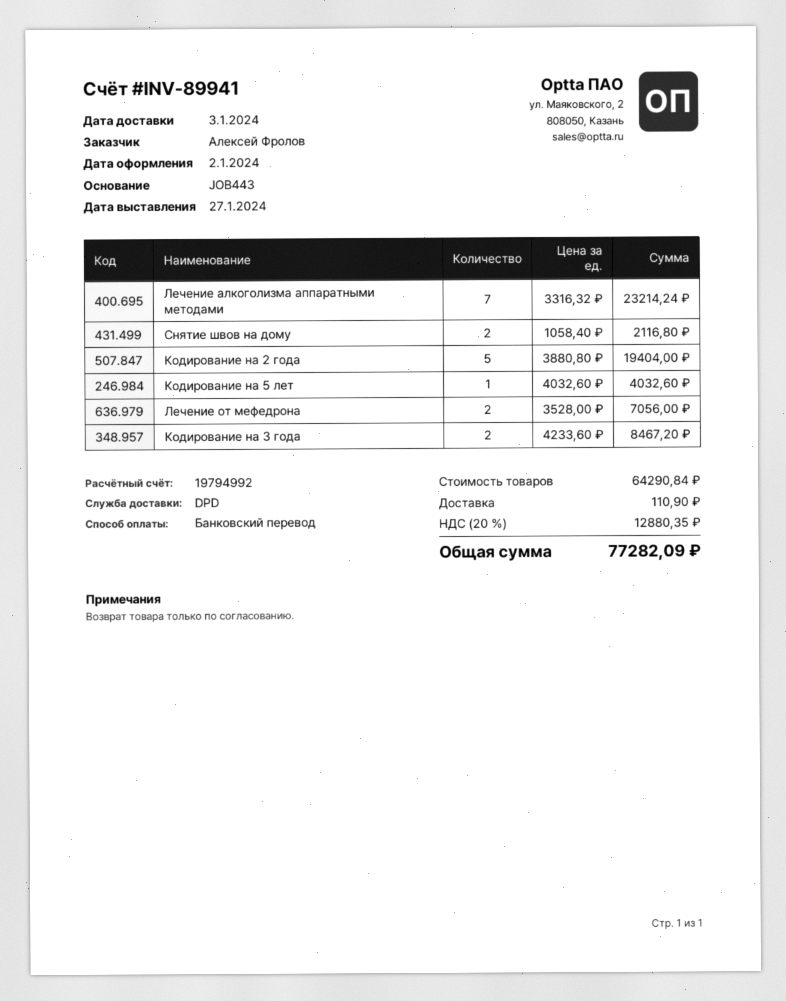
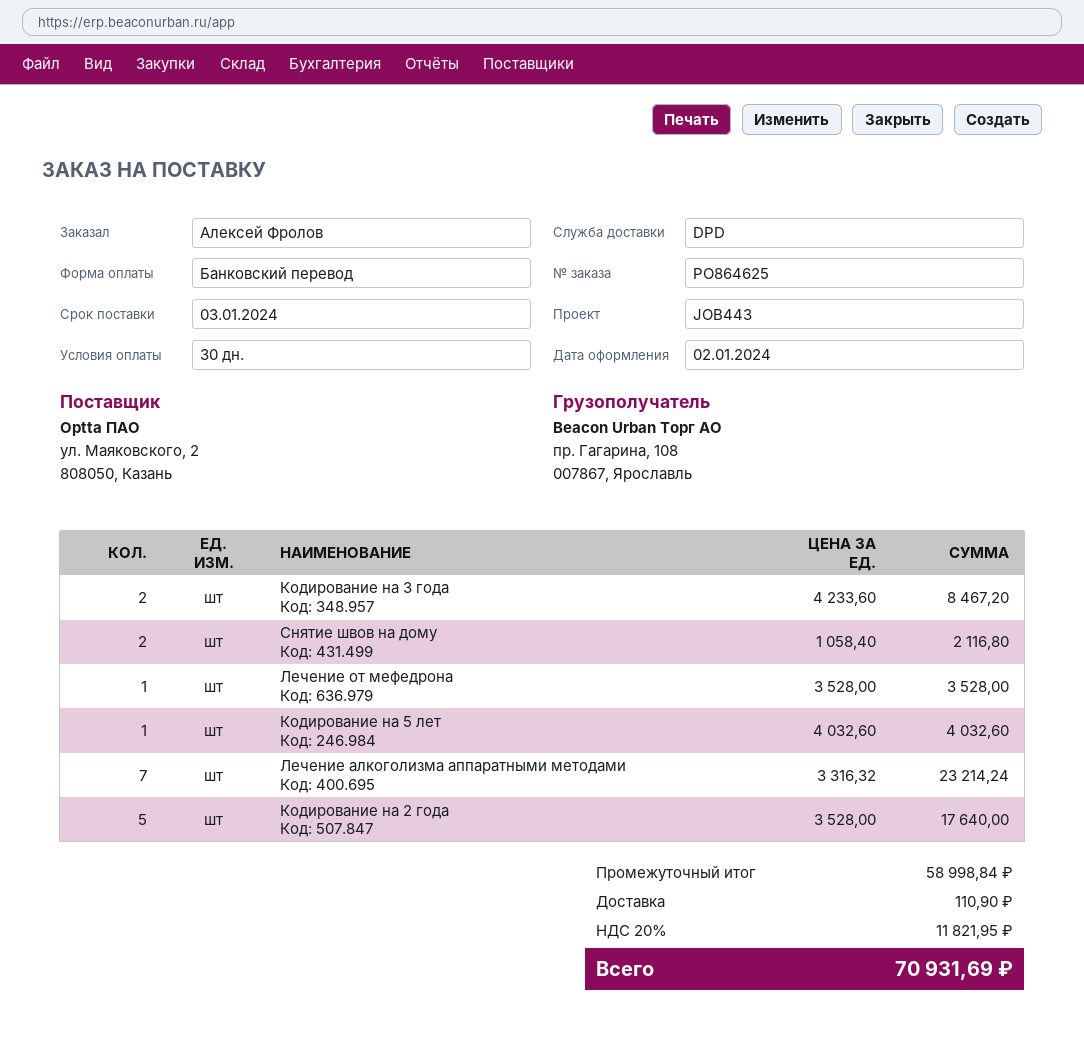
Кодирование на 2 года: 5 x 3880.80 = 19404.00 -> 5 x 3528.00 = 17640.00
Лечение от мефедрона: 2 x 3528.00 = 7056.00 -> 1 x 3528.00 = 3528.00
subtotal: 64290.84 -> 58998.84
tax: 20% = 12880.35 -> 20% = 11821.95
total: 77282.09 -> 70931.69

